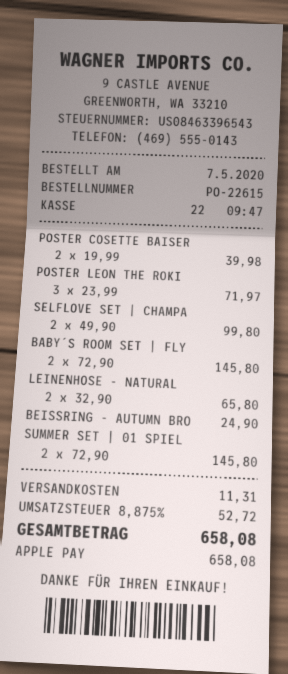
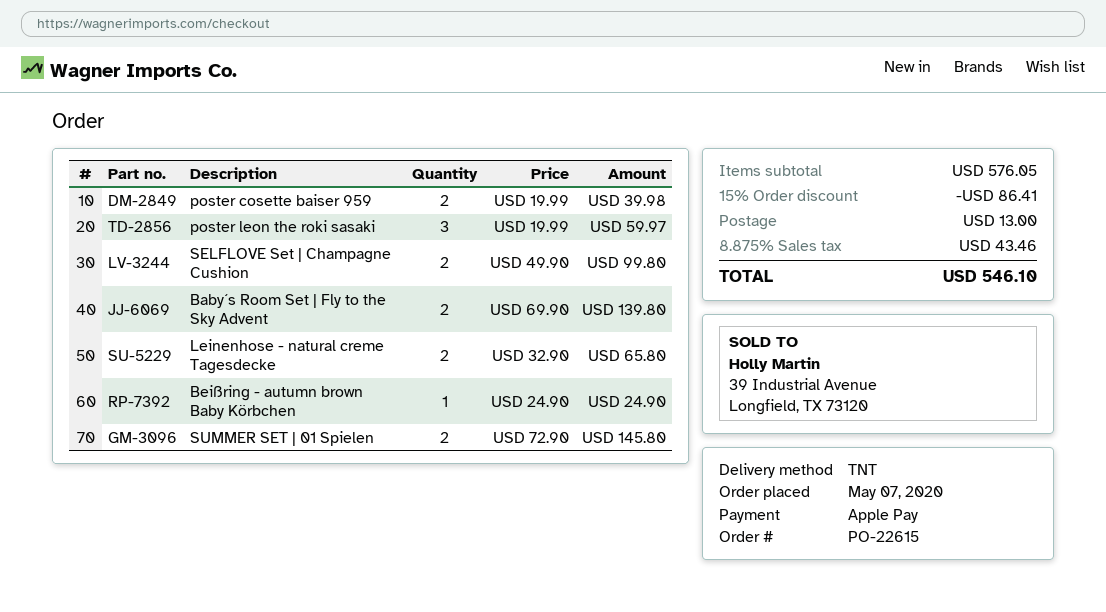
POSTER LEON THE ROKI: 3 x 23.99 = 71.97 -> 3 x 19.99 = 59.97
BABY´S ROOM SET | FLY: 2 x 72.90 = 145.80 -> 2 x 69.90 = 139.80
discount: none -> 15% = 86.41
shipping: 11.31 -> 13.00
tax: 8.875% = 52.72 -> 8.875% = 43.46
total: 658.08 -> 546.10

